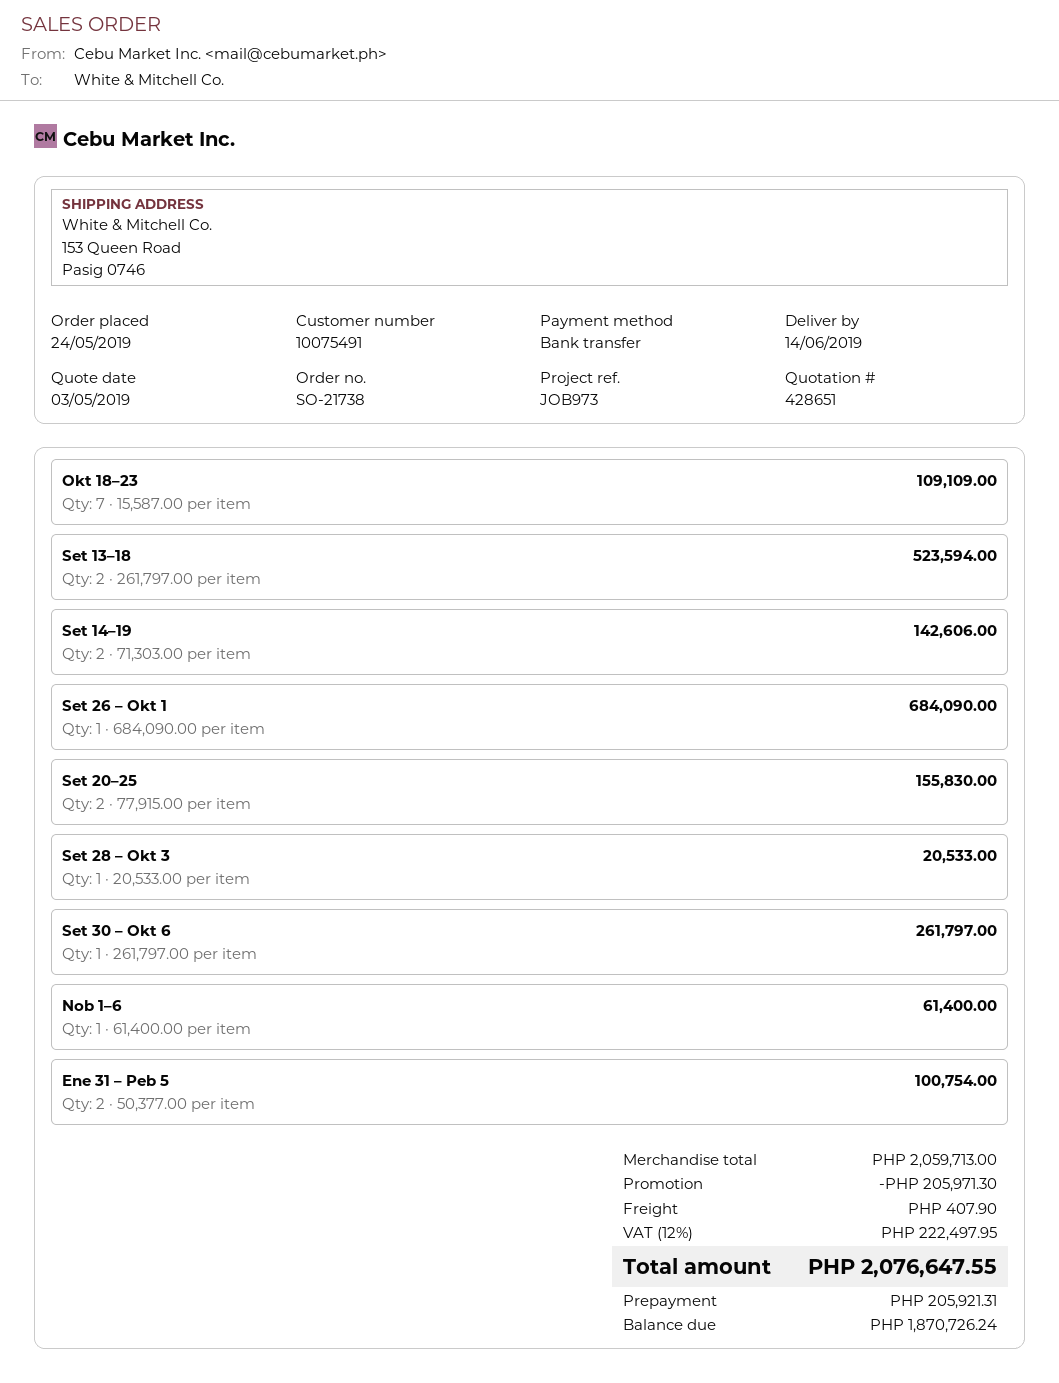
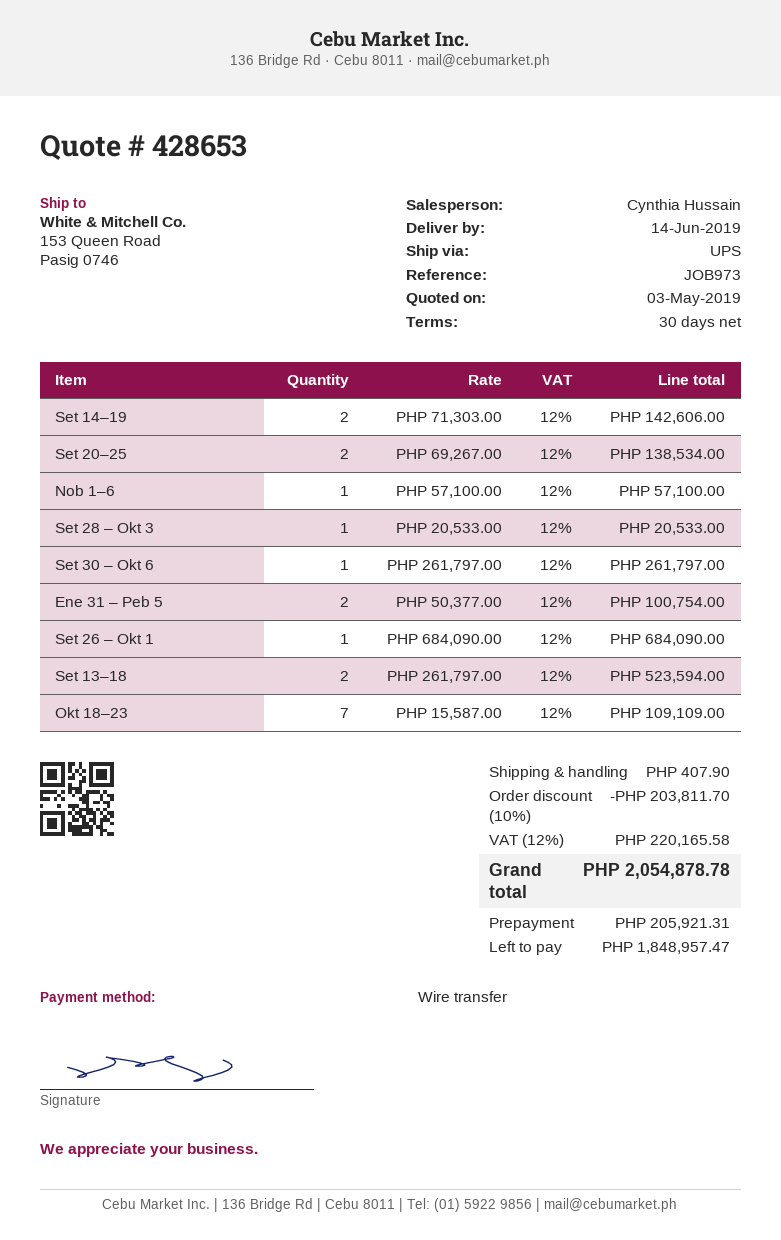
quote number: 428651 -> 428653
Set 20–25: 2 x 77915.00 = 155830.00 -> 2 x 69267.00 = 138534.00
Nob 1–6: 1 x 61400.00 = 61400.00 -> 1 x 57100.00 = 57100.00
discount: 205971.30 -> 203811.70
tax: 12% = 222497.95 -> 12% = 220165.58
total: 2076647.55 -> 2054878.78
balance: 1870726.24 -> 1848957.47

